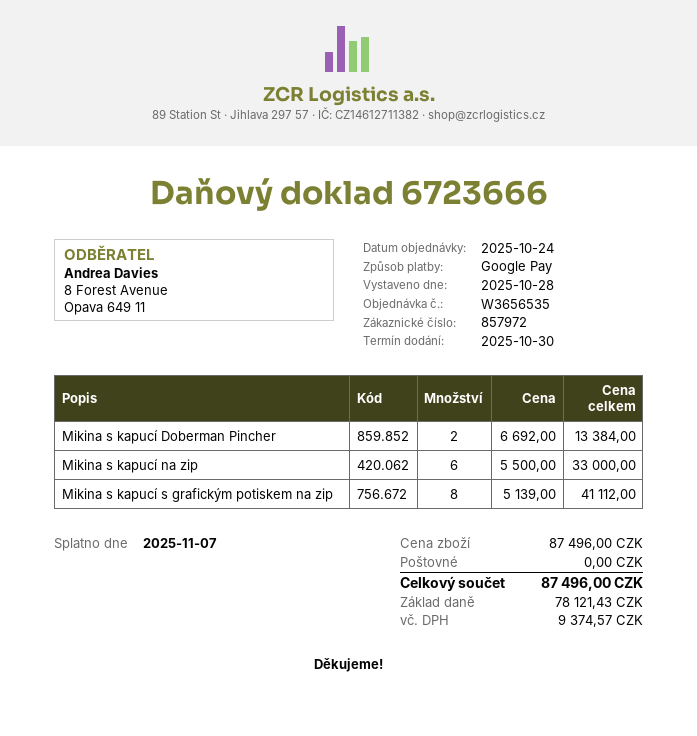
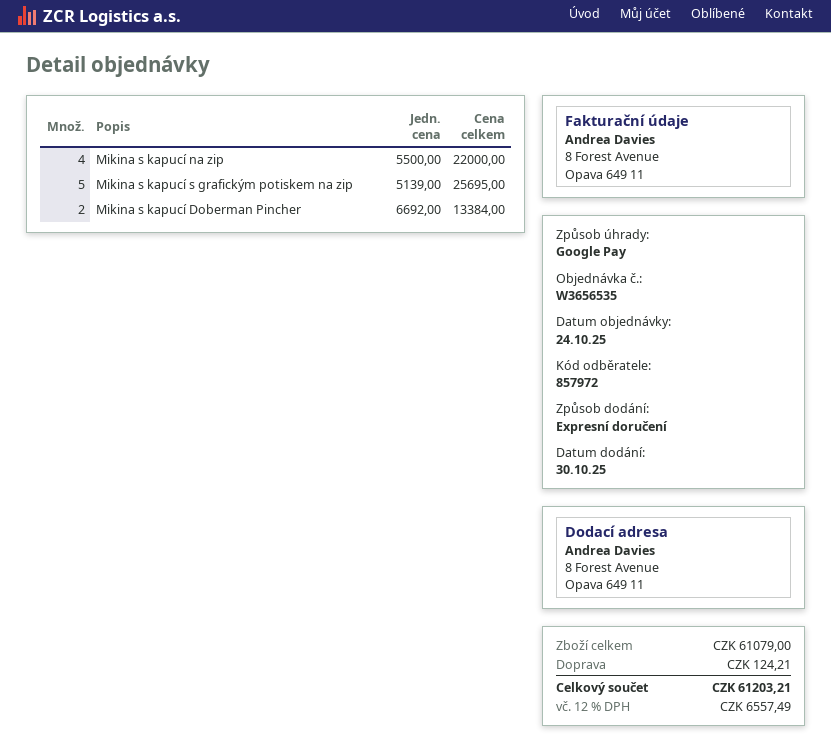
Mikina s kapucí na zip: 6 x 5500.00 = 33000.00 -> 4 x 5500.00 = 22000.00
Mikina s kapucí s grafickým potiskem na zip: 8 x 5139.00 = 41112.00 -> 5 x 5139.00 = 25695.00
subtotal: 87496.00 -> 61079.00
shipping: 0.00 -> 124.21
tax: 9374.57 -> 6557.49
total: 87496.00 -> 61203.21

